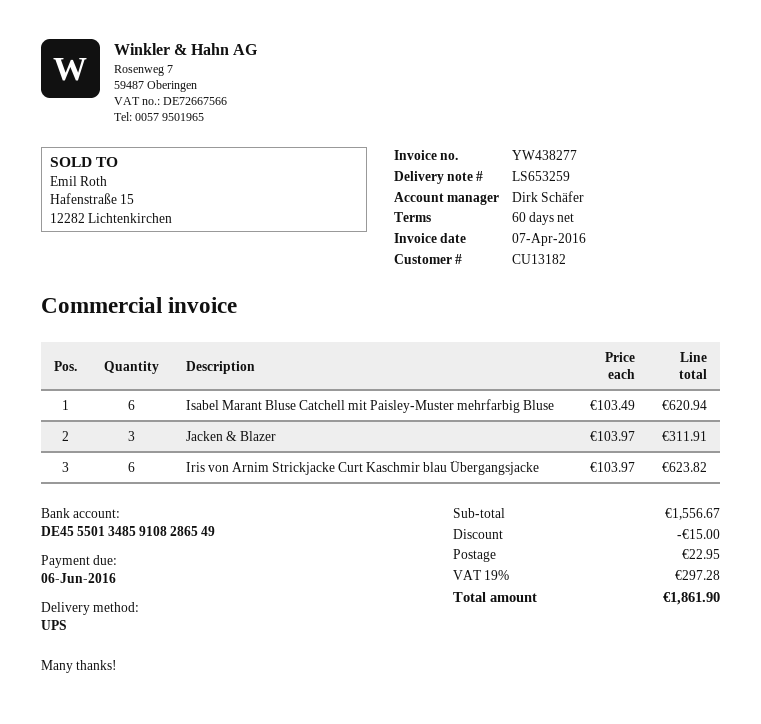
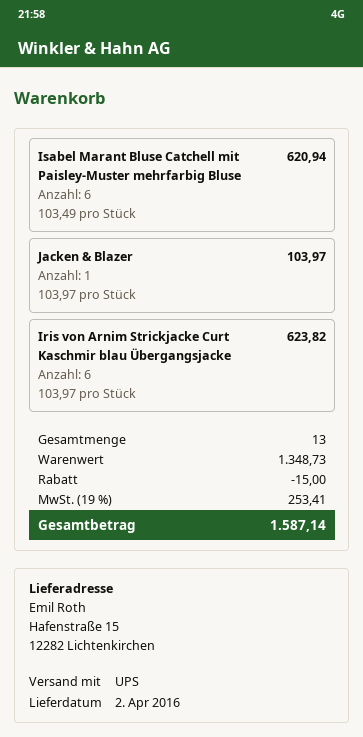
Jacken & Blazer: 3 x 103.97 = 311.91 -> 1 x 103.97 = 103.97
subtotal: 1556.67 -> 1348.73
shipping: 22.95 -> none
tax: 19% = 297.28 -> 19% = 253.41
total: 1861.90 -> 1587.14

